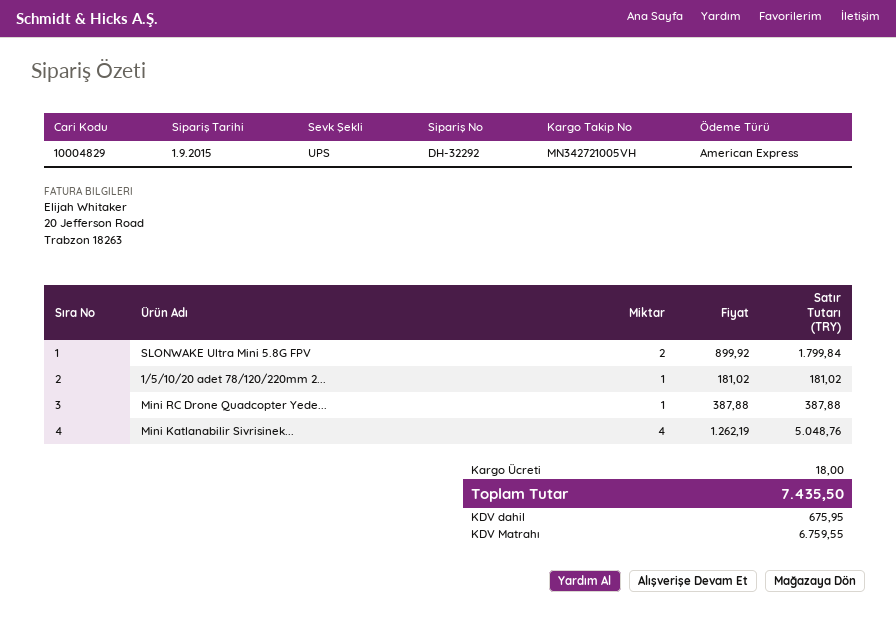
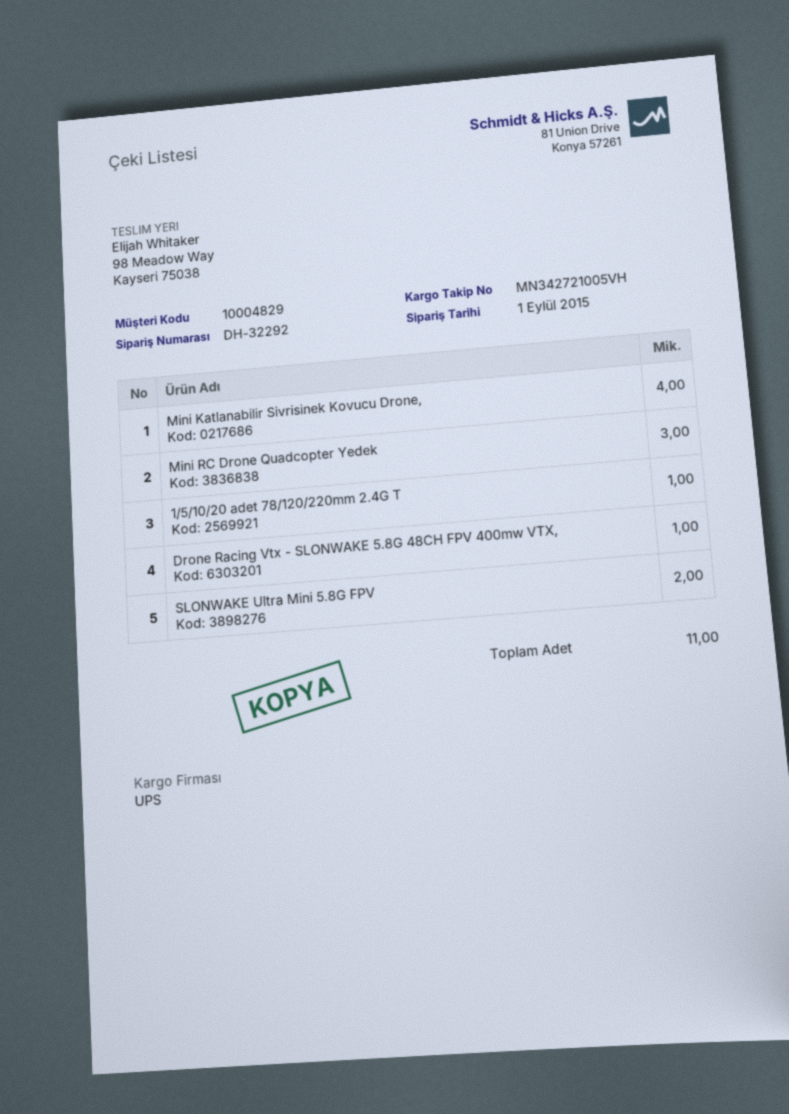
Mini RC Drone Quadcopter Yede...: 1 -> 3
Drone Racing Vtx - SLONWAKE 5.8G 48CH FPV 400mw VTX,: none -> 1

